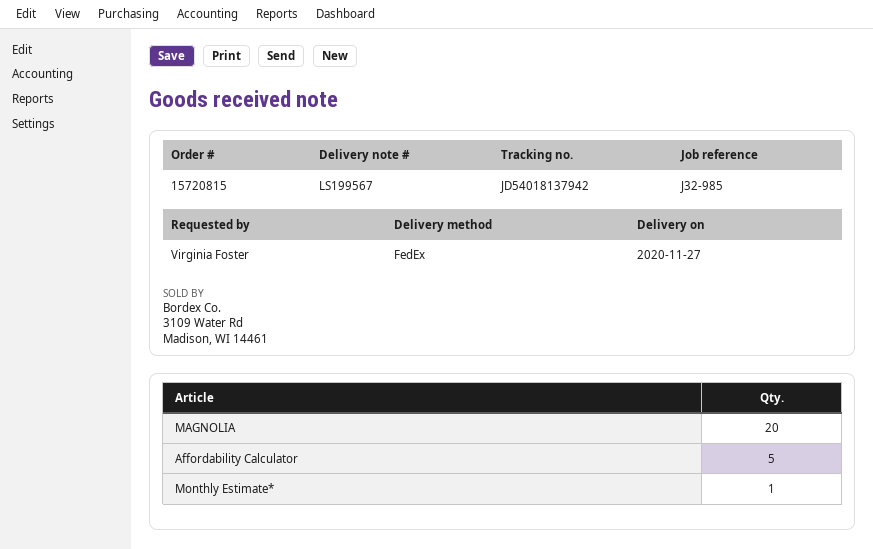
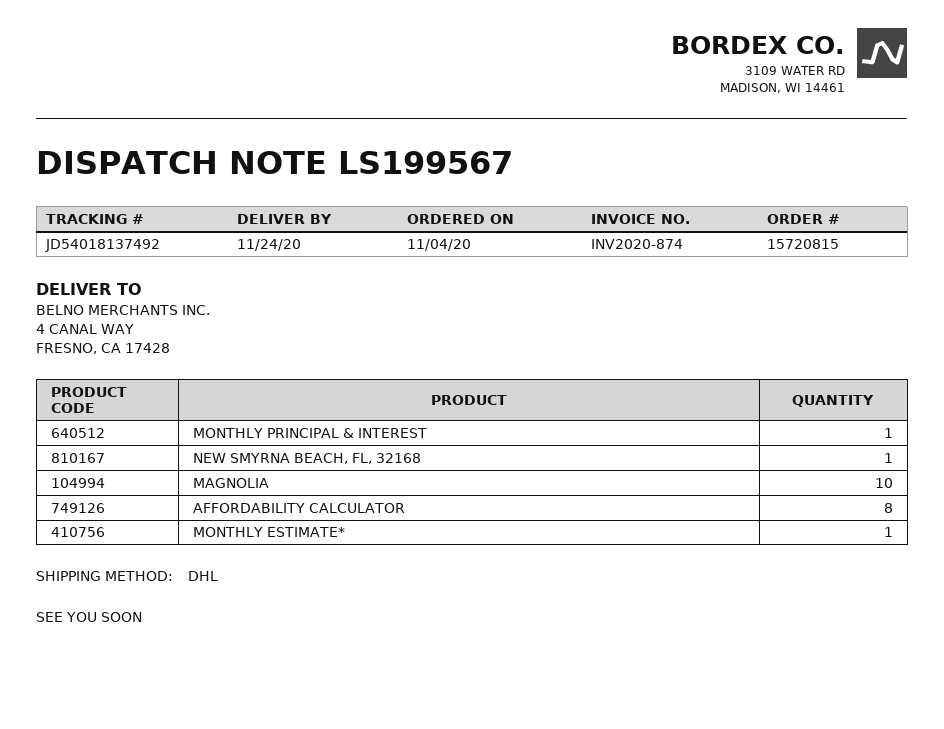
delivery date: 2020-11-27 -> 2020-11-24
shipping method: FedEx -> DHL
tracking number: JD54018137942 -> JD54018137492
MAGNOLIA: 20 -> 10
Affordability Calculator: 5 -> 8
MONTHLY PRINCIPAL & INTEREST: none -> 1
NEW SMYRNA BEACH, FL, 32168: none -> 1

